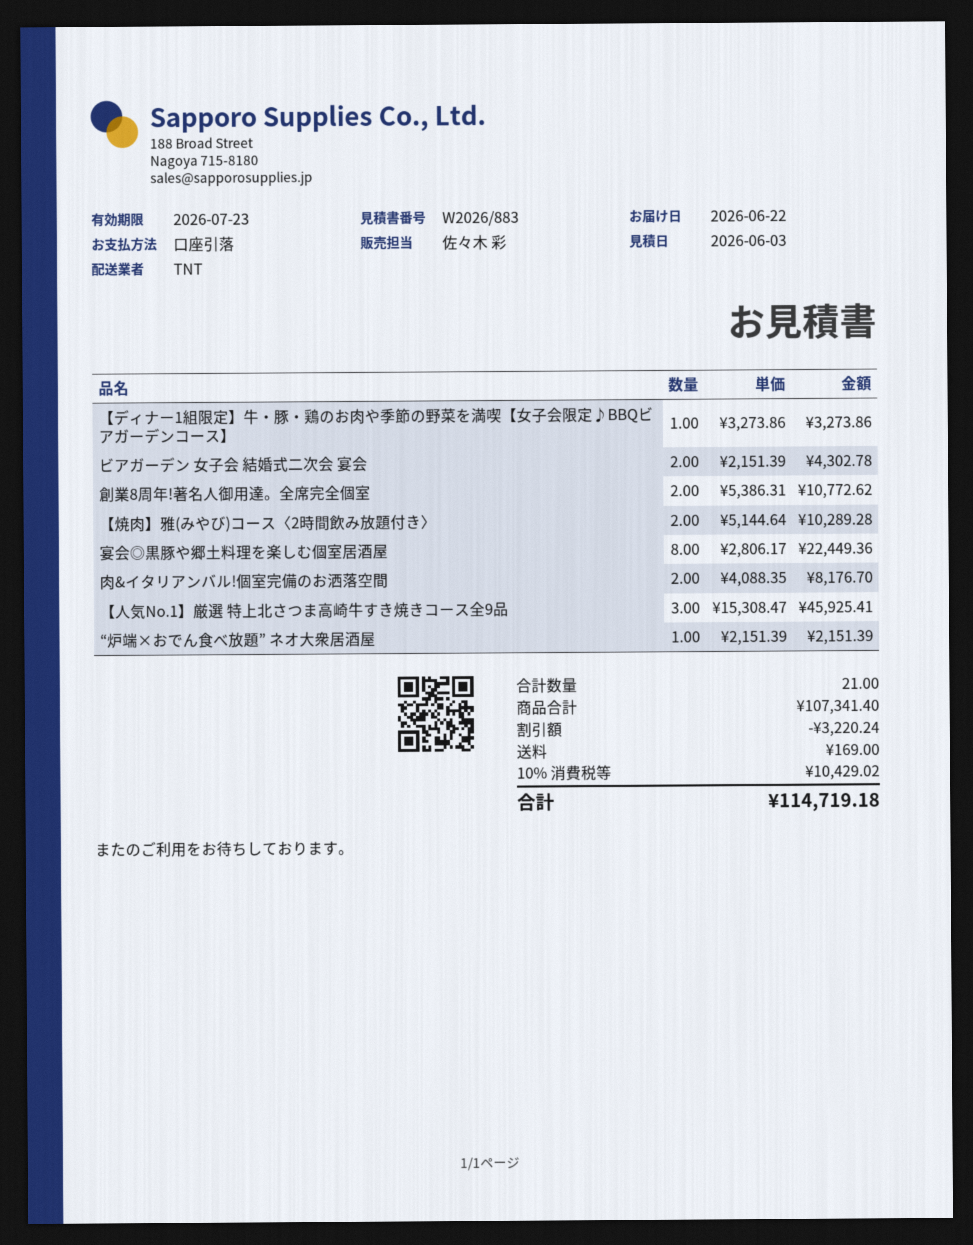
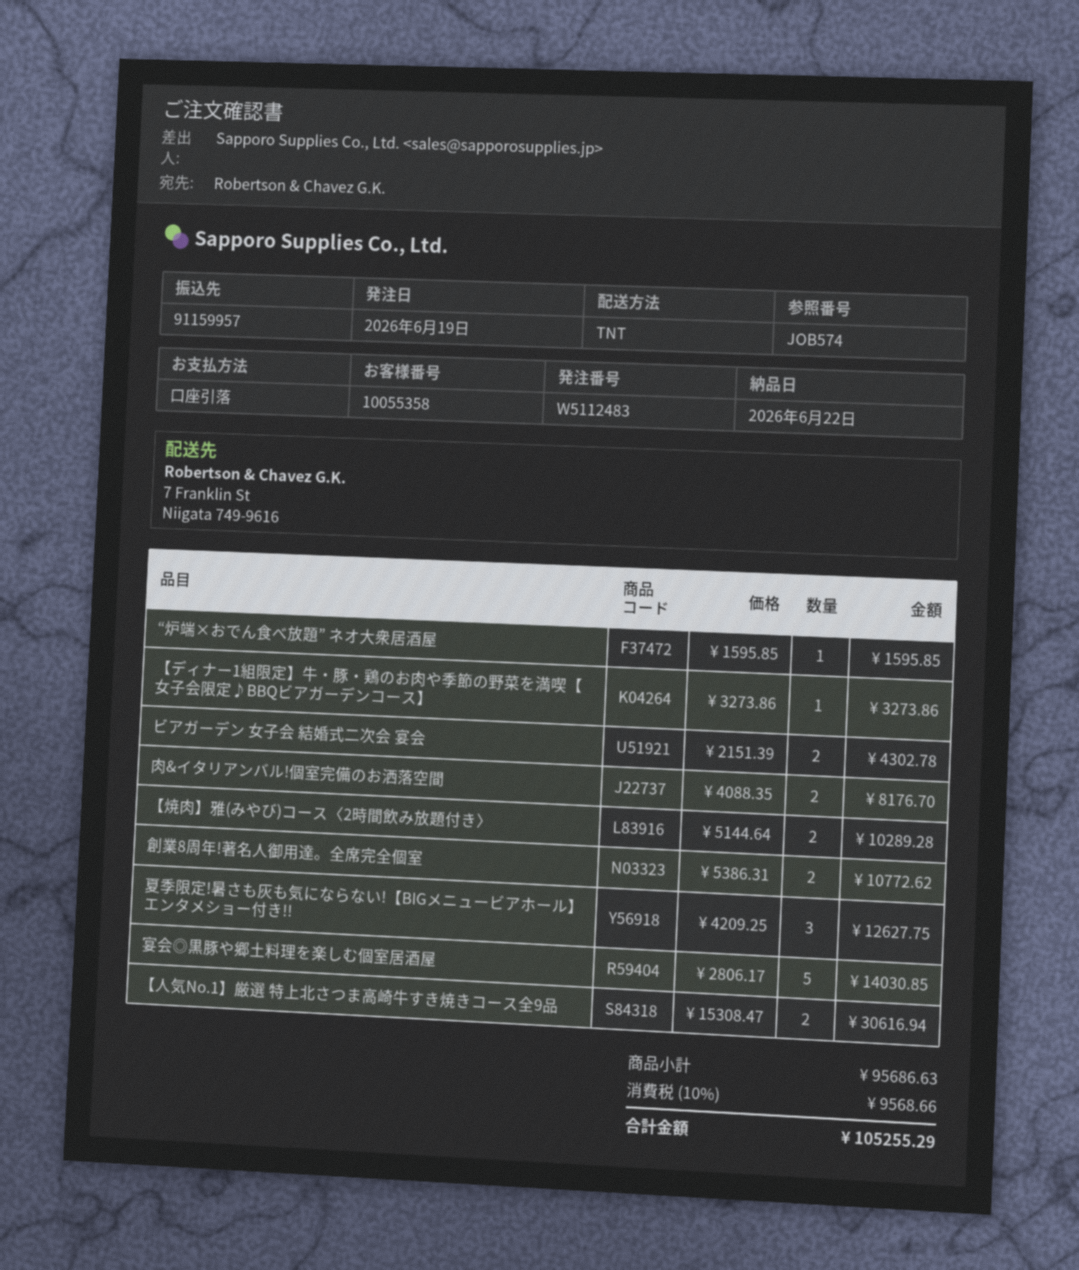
宴会◎黒豚や郷土料理を楽しむ個室居酒屋: 8 x 2806.17 = 22449.36 -> 5 x 2806.17 = 14030.85
【人気No.1】厳選 特上北さつま高崎牛すき焼きコース全9品: 3 x 15308.47 = 45925.41 -> 2 x 15308.47 = 30616.94
“炉端×おでん食べ放題” ネオ大衆居酒屋: 1 x 2151.39 = 2151.39 -> 1 x 1595.85 = 1595.85
夏季限定!暑さも灰も気にならない!【BIGメニュービアホール】エンタメショー付き!!: none -> 3 x 4209.25 = 12627.75
subtotal: 107341.40 -> 95686.63
discount: 3220.24 -> none
shipping: 169.00 -> none
tax: 10% = 10429.02 -> 10% = 9568.66
total: 114719.18 -> 105255.29

